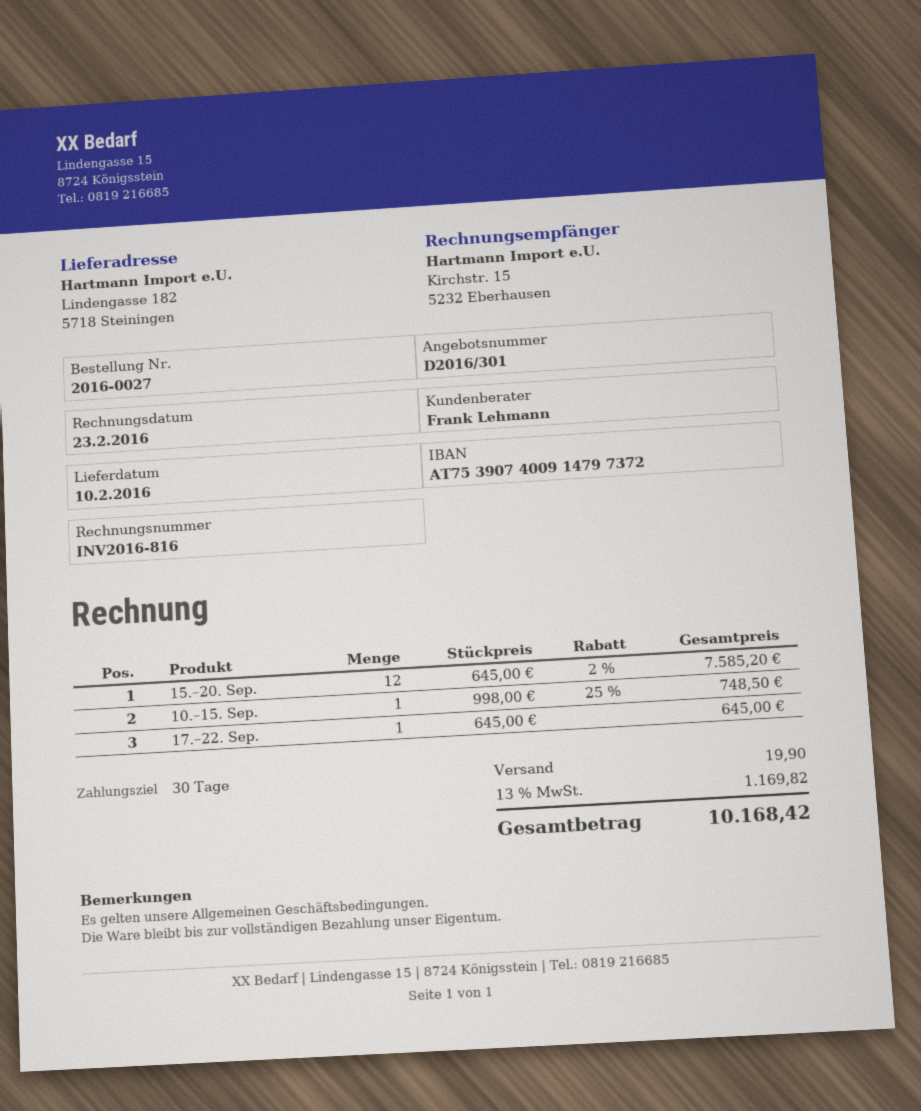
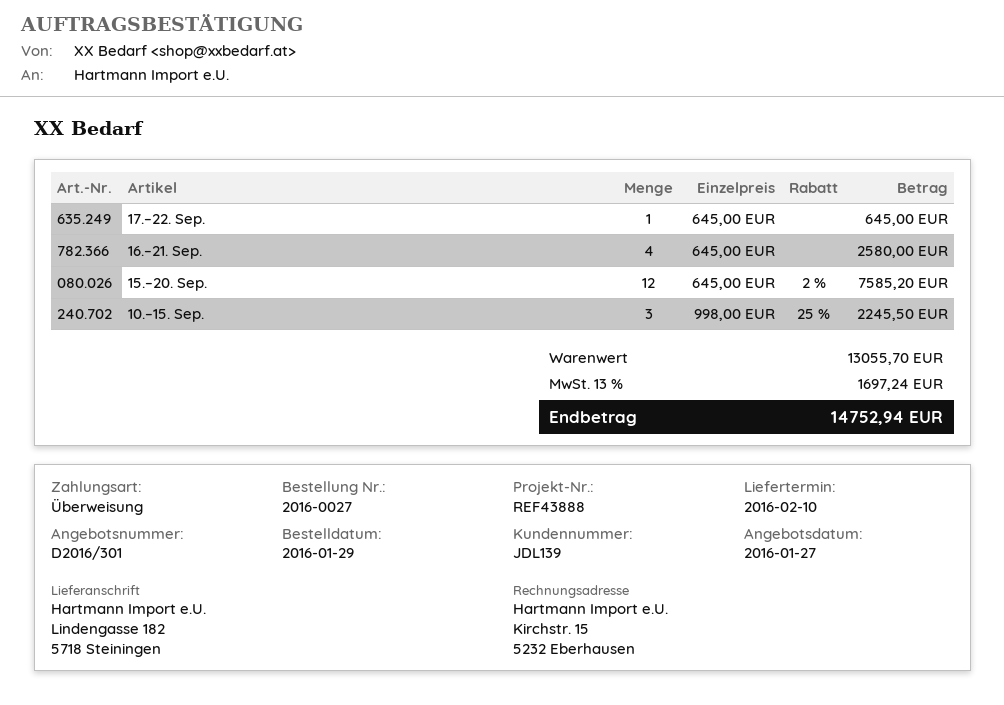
10.–15. Sep.: 1 x 998.00 - 25% = 748.50 -> 3 x 998.00 - 25% = 2245.50
16.–21. Sep.: none -> 4 x 645.00 = 2580.00
shipping: 19.90 -> none
tax: 13% = 1169.82 -> 13% = 1697.24
total: 10168.42 -> 14752.94

